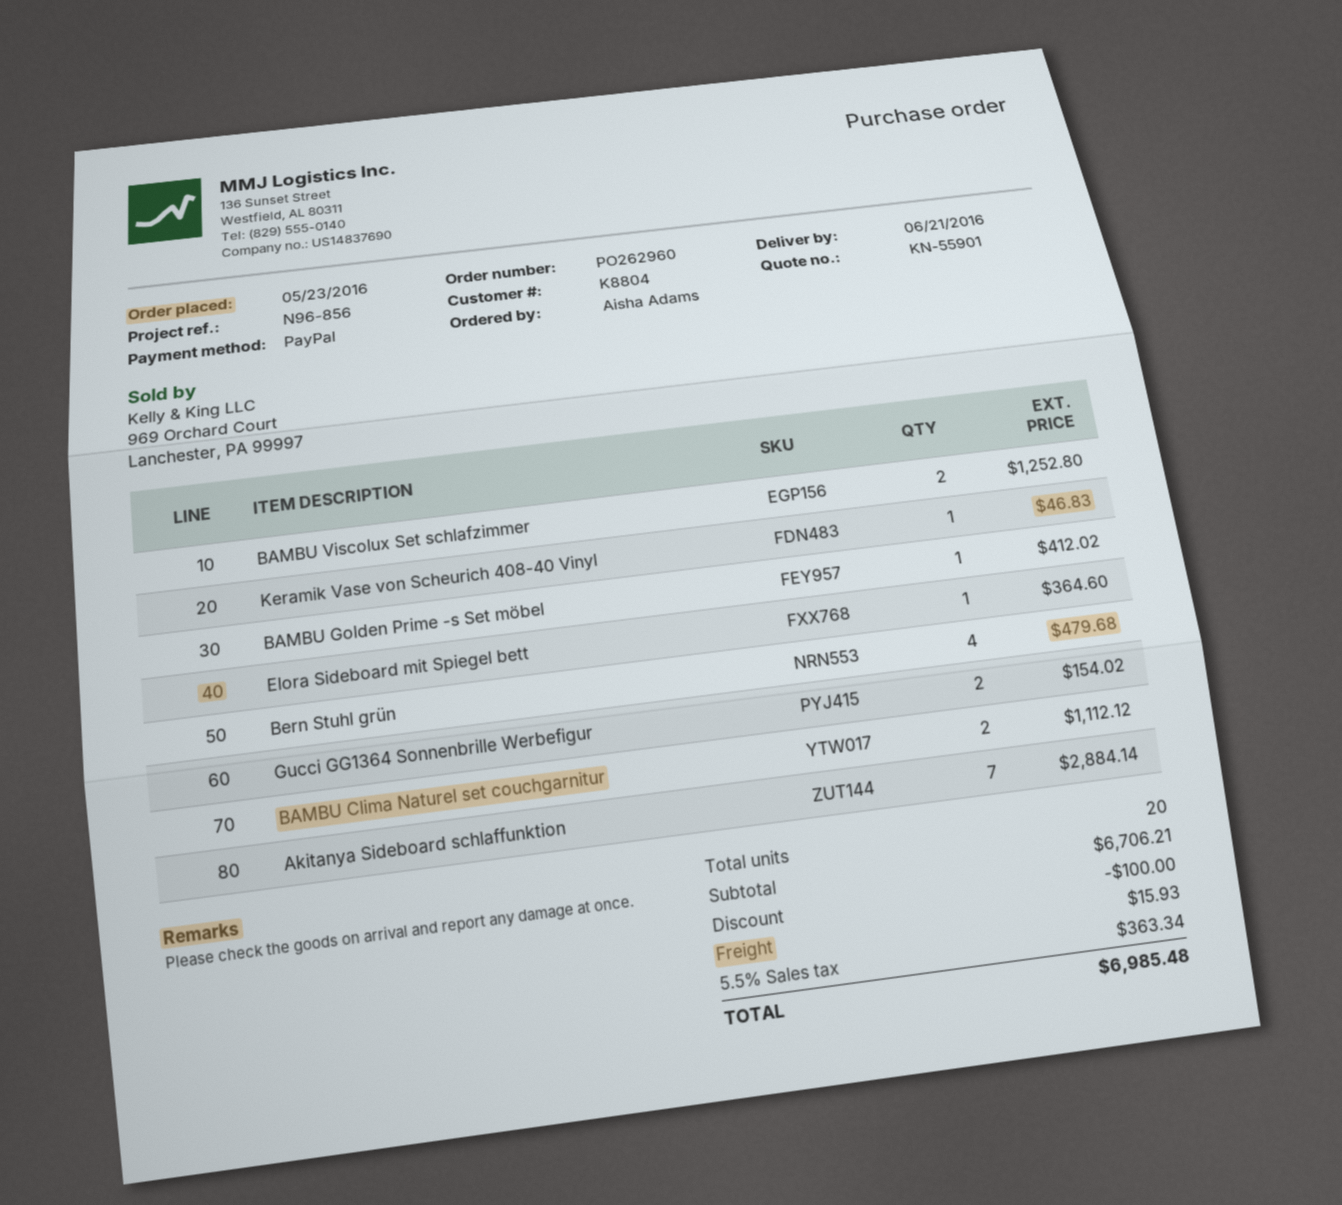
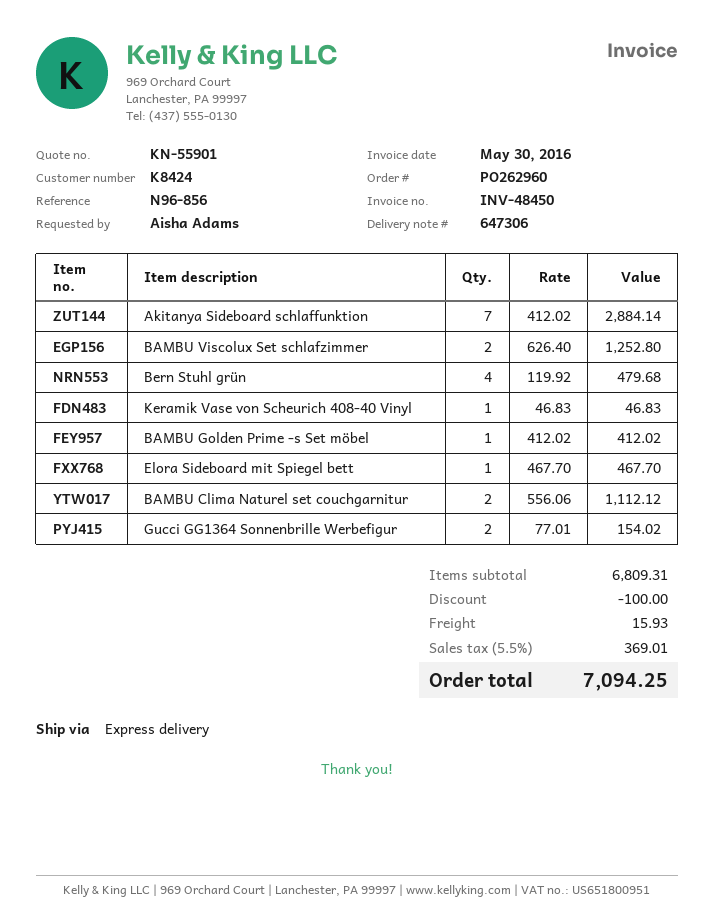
customer number: K8804 -> K8424
Elora Sideboard mit Spiegel bett: 1 for 364.60 -> 1 for 467.70
subtotal: 6706.21 -> 6809.31
tax: 5.5% = 363.34 -> 5.5% = 369.01
total: 6985.48 -> 7094.25

